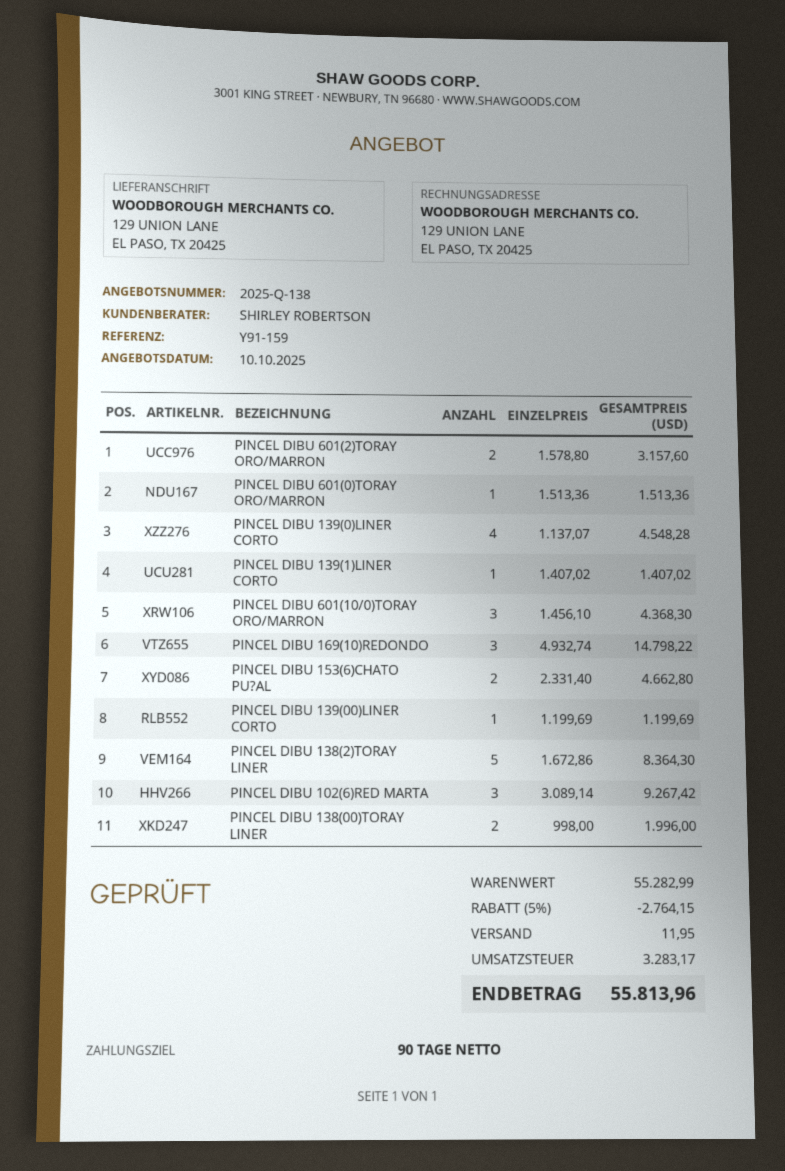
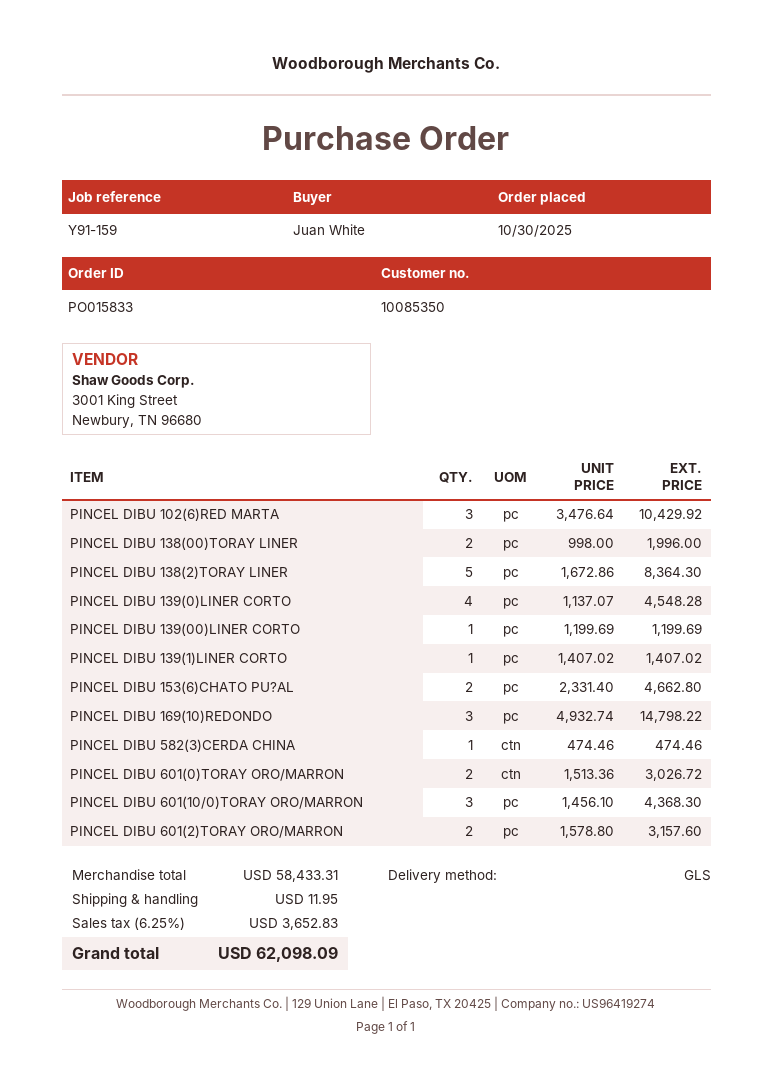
PINCEL DIBU 601(0)TORAY ORO/MARRON: 1 x 1513.36 = 1513.36 -> 2 x 1513.36 = 3026.72
PINCEL DIBU 102(6)RED MARTA: 3 x 3089.14 = 9267.42 -> 3 x 3476.64 = 10429.92
PINCEL DIBU 582(3)CERDA CHINA: none -> 1 x 474.46 = 474.46
subtotal: 55282.99 -> 58433.31
discount: 5% = 2764.15 -> none
tax: 3283.17 -> 3652.83
total: 55813.96 -> 62098.09

